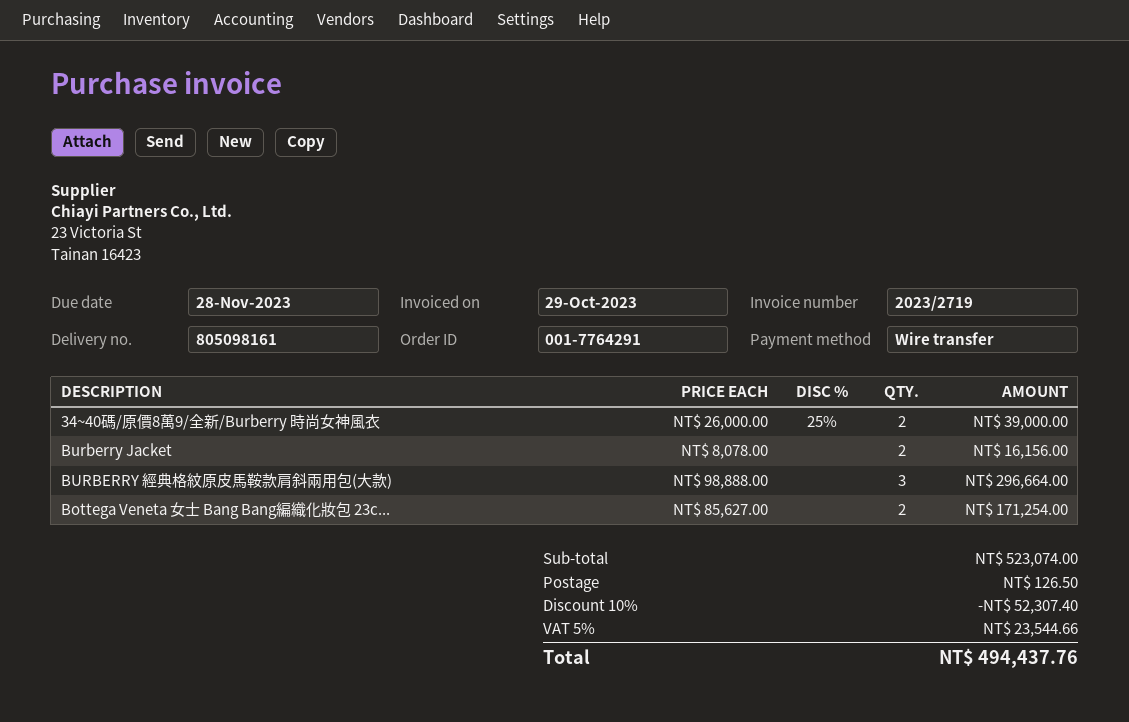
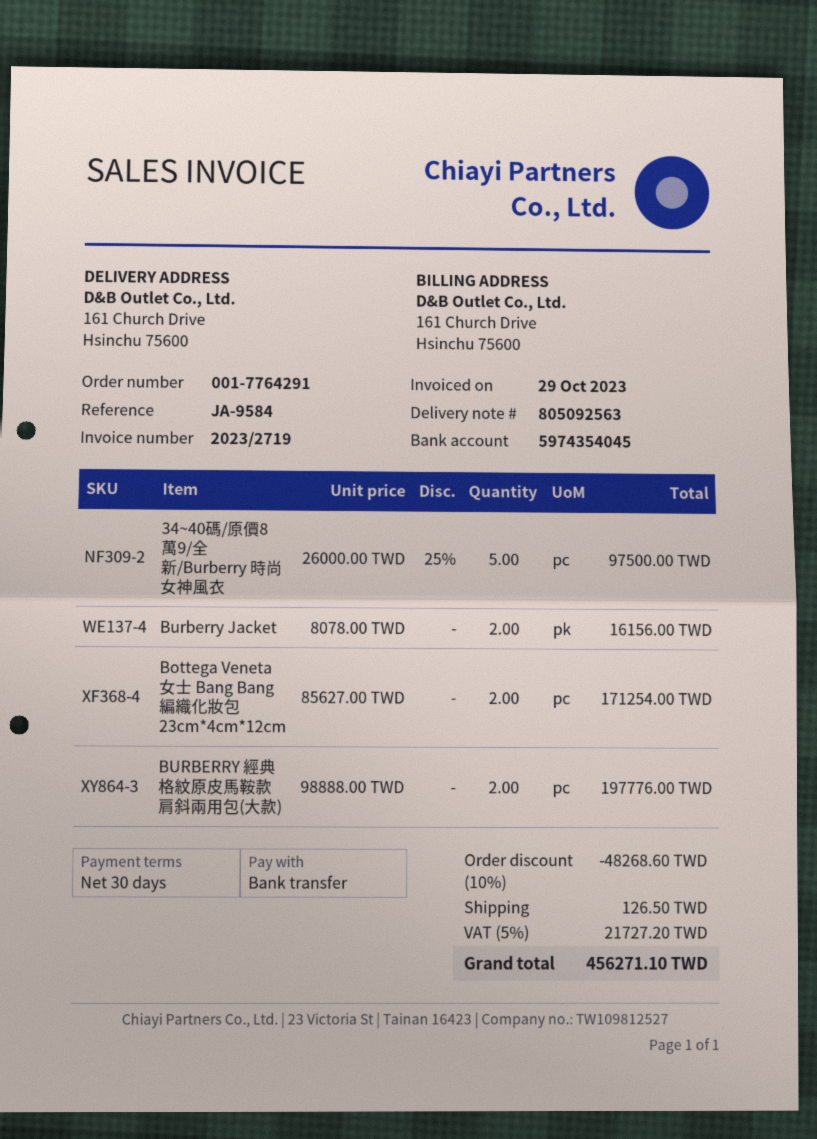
delivery note number: 805098161 -> 805092563
34~40碼/原價8萬9/全新/Burberry 時尚女神風衣: 2 x 26000.00 - 25% = 39000.00 -> 5 x 26000.00 - 25% = 97500.00
BURBERRY 經典格紋原皮馬鞍款肩斜兩用包(大款): 3 x 98888.00 = 296664.00 -> 2 x 98888.00 = 197776.00
discount: 10% = 52307.40 -> 10% = 48268.60
tax: 5% = 23544.66 -> 5% = 21727.20
total: 494437.76 -> 456271.10

